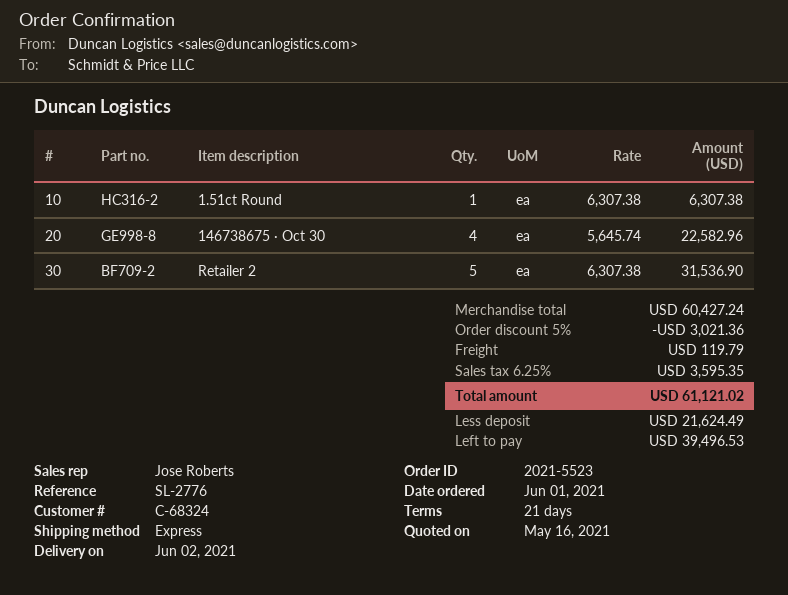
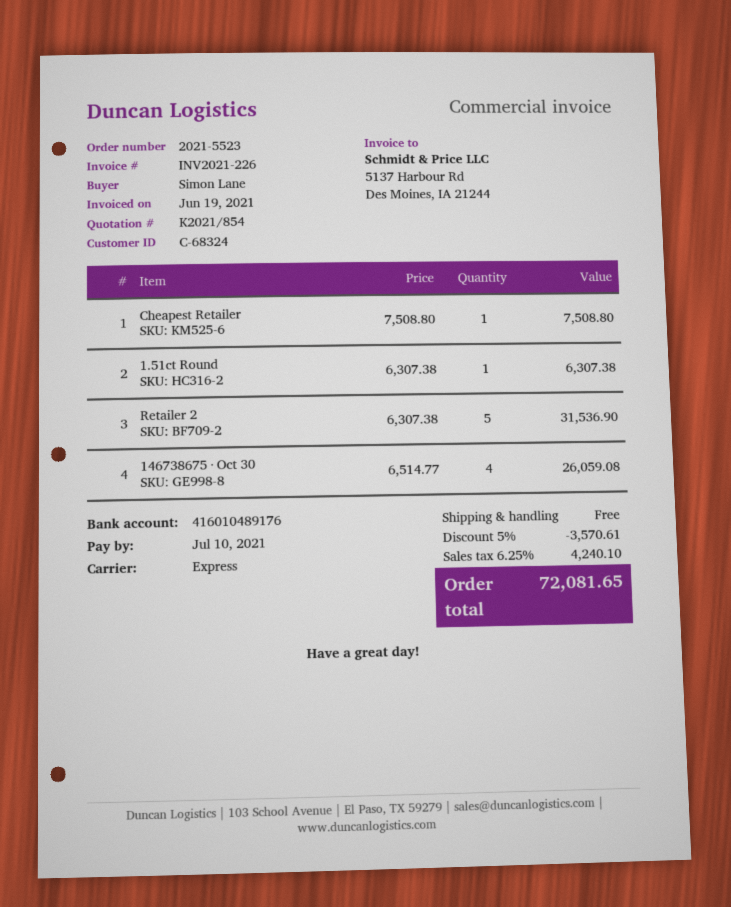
146738675 · Oct 30: 4 x 5645.74 = 22582.96 -> 4 x 6514.77 = 26059.08
Cheapest Retailer: none -> 1 x 7508.80 = 7508.80
discount: 5% = 3021.36 -> 5% = 3570.61
shipping: 119.79 -> 0.00
tax: 6.25% = 3595.35 -> 6.25% = 4240.10
total: 61121.02 -> 72081.65

